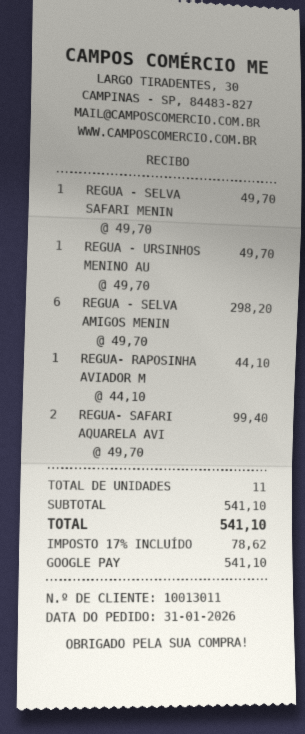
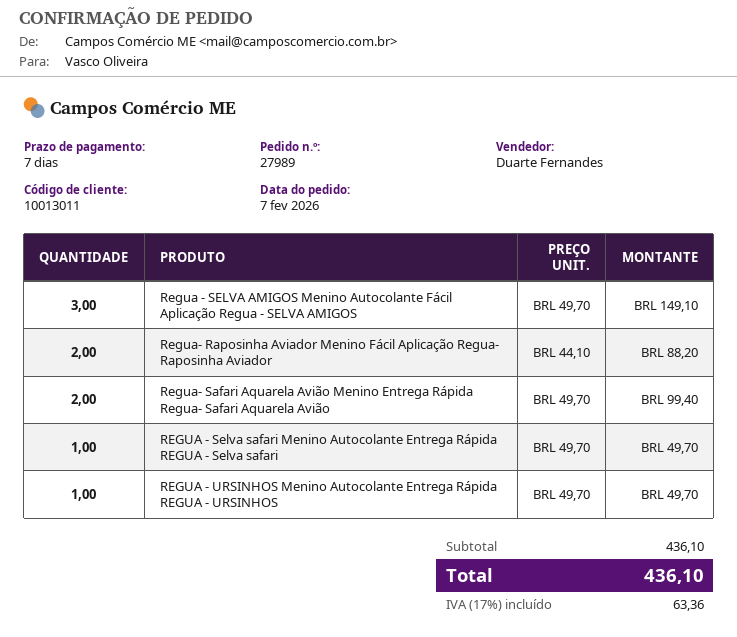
order date: 2026-01-31 -> 2026-02-07
REGUA - SELVA AMIGOS MENIN: 6 x 49.70 = 298.20 -> 3 x 49.70 = 149.10
REGUA- RAPOSINHA AVIADOR M: 1 x 44.10 = 44.10 -> 2 x 44.10 = 88.20
subtotal: 541.10 -> 436.10
tax: 17% = 78.62 -> 17% = 63.36
total: 541.10 -> 436.10

